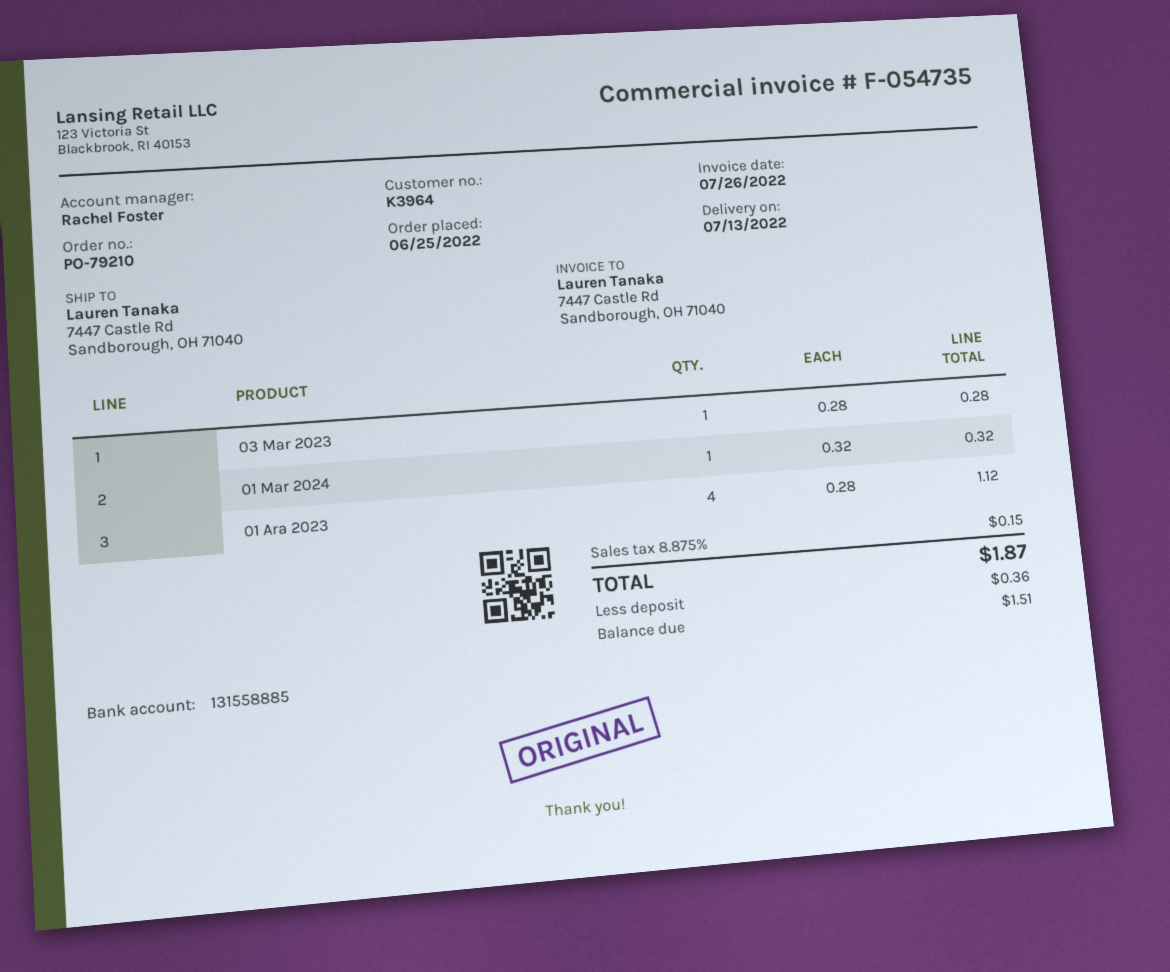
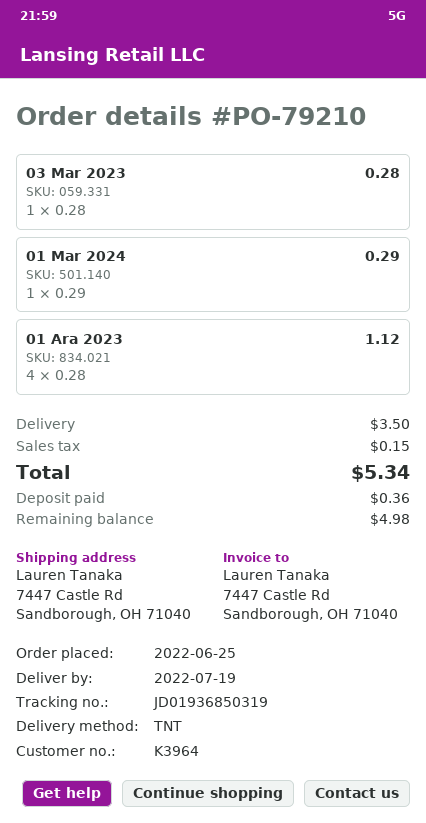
delivery date: 2022-07-13 -> 2022-07-19
01 Mar 2024: 1 x 0.32 = 0.32 -> 1 x 0.29 = 0.29
shipping: none -> 3.50
total: 1.87 -> 5.34
balance: 1.51 -> 4.98

